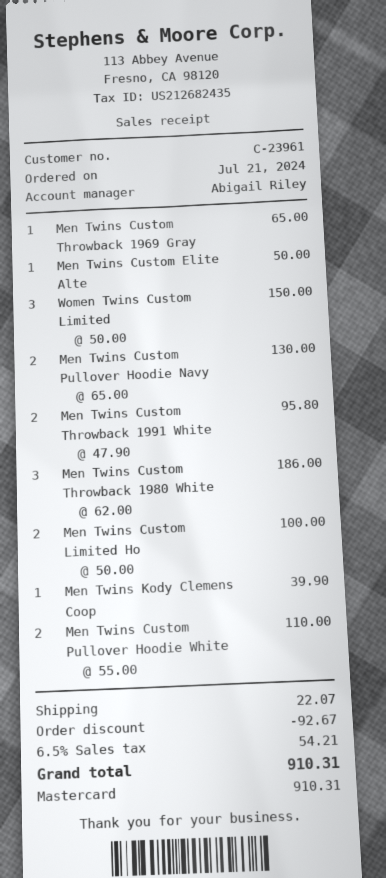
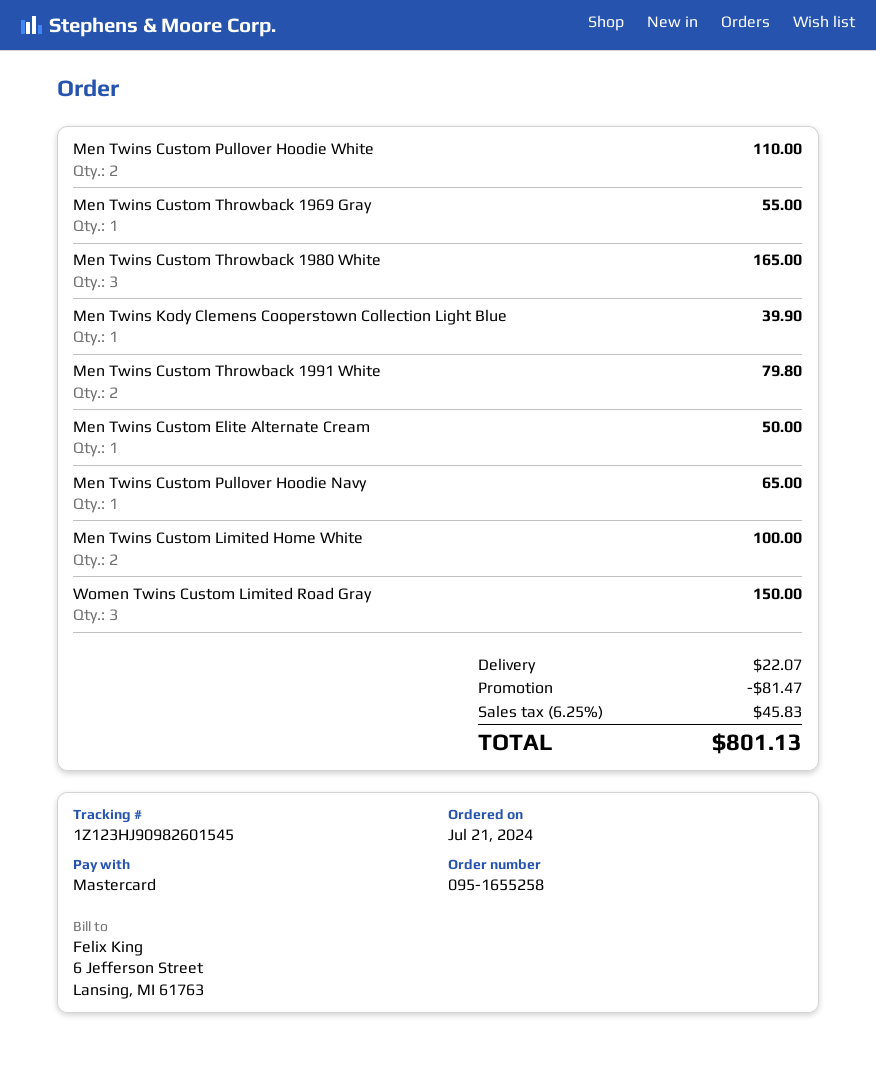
Men Twins Custom Throwback 1969 Gray: 1 for 65.00 -> 1 for 55.00
Men Twins Custom Pullover Hoodie Navy: 2 for 130.00 -> 1 for 65.00
Men Twins Custom Throwback 1991 White: 2 for 95.80 -> 2 for 79.80
Men Twins Custom Throwback 1980 White: 3 for 186.00 -> 3 for 165.00
discount: 92.67 -> 81.47
tax: 6.5% = 54.21 -> 6.25% = 45.83
total: 910.31 -> 801.13

